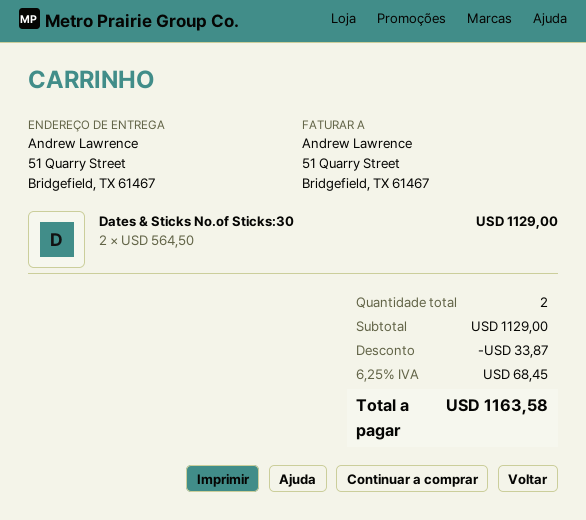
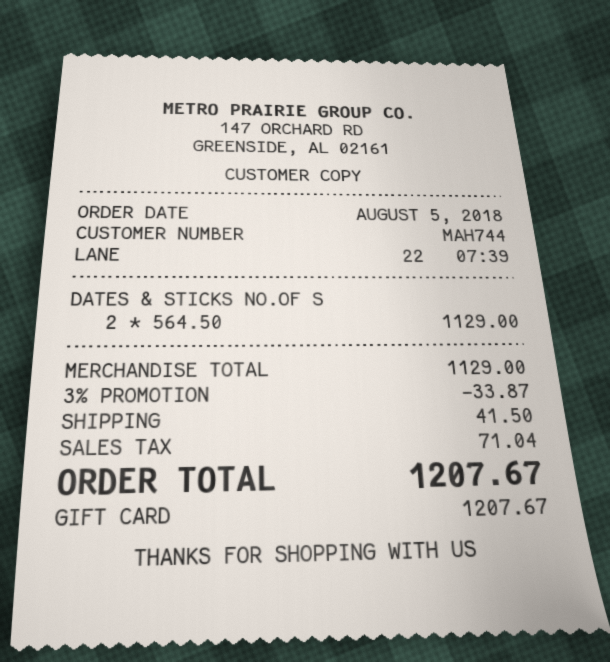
shipping: none -> 41.50
tax: 68.45 -> 71.04
total: 1163.58 -> 1207.67

